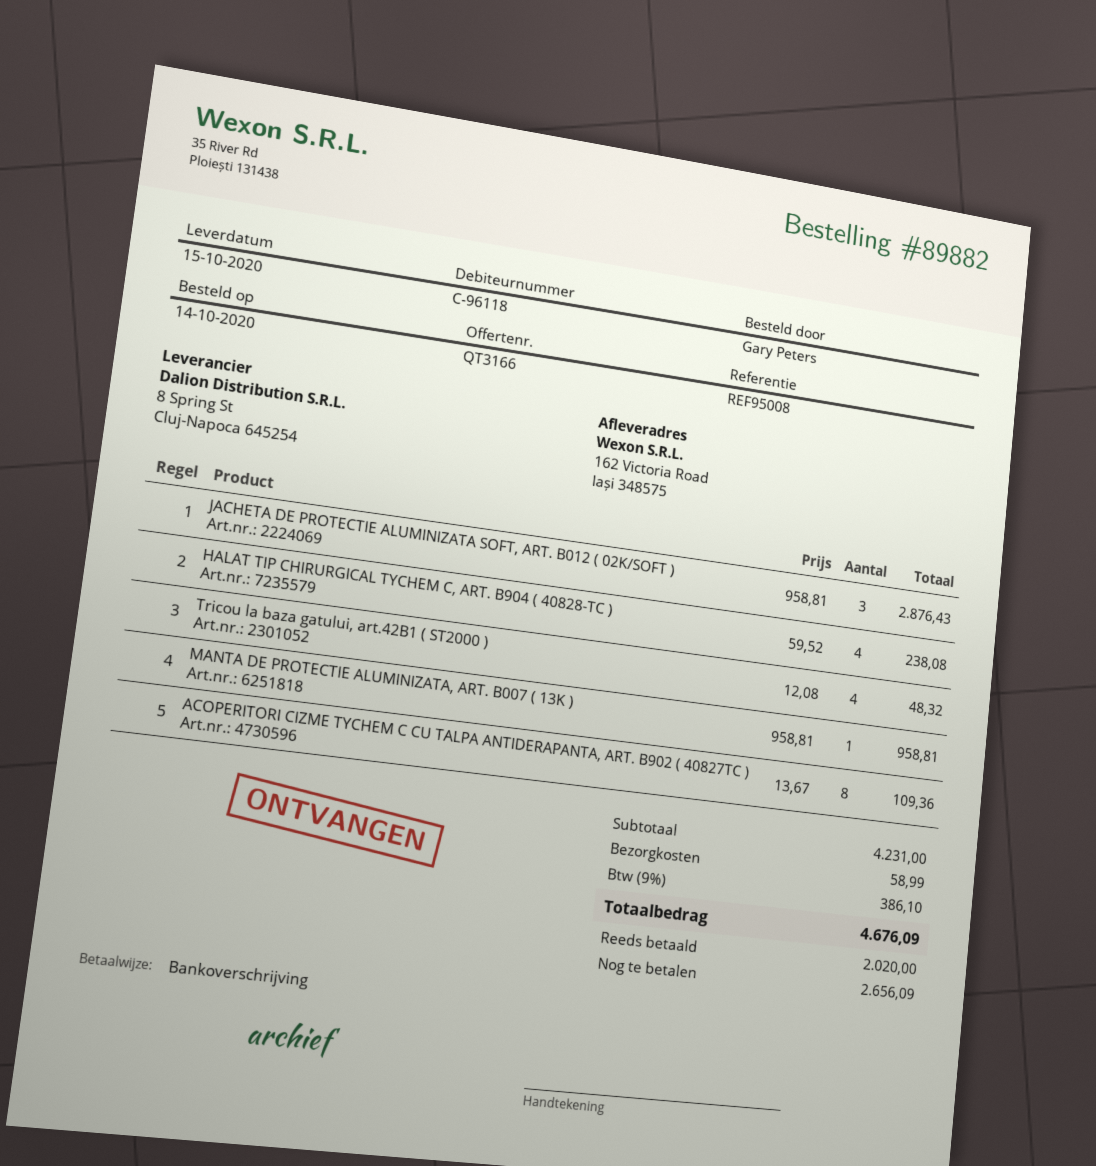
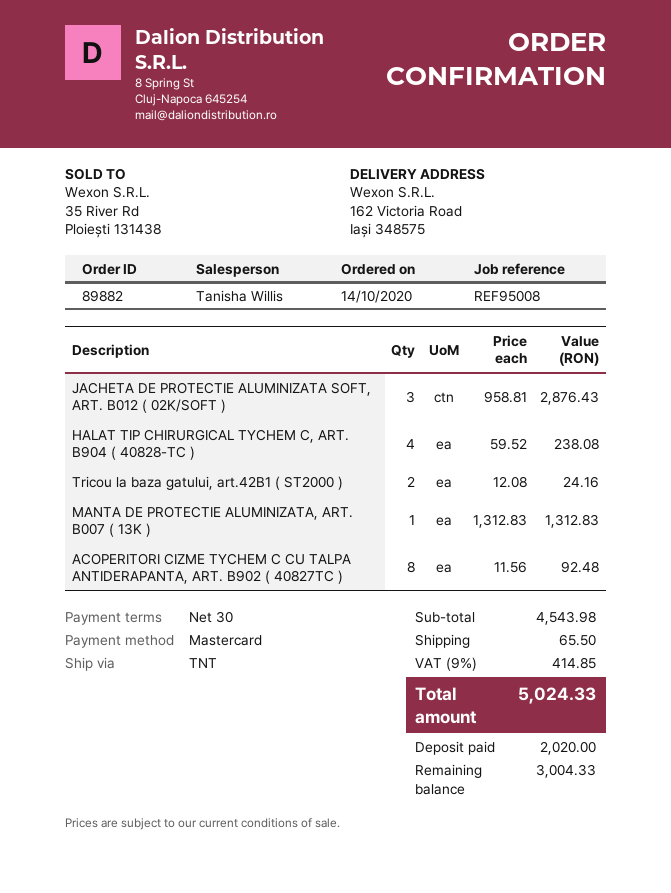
payment method: bank transfer -> Mastercard
Tricou la baza gatului, art.42B1 ( ST2000 ): 4 x 12.08 = 48.32 -> 2 x 12.08 = 24.16
MANTA DE PROTECTIE ALUMINIZATA, ART. B007 ( 13K ): 1 x 958.81 = 958.81 -> 1 x 1312.83 = 1312.83
ACOPERITORI CIZME TYCHEM C CU TALPA ANTIDERAPANTA, ART. B902 ( 40827TC ): 8 x 13.67 = 109.36 -> 8 x 11.56 = 92.48
subtotal: 4231.00 -> 4543.98
shipping: 58.99 -> 65.50
tax: 9% = 386.10 -> 9% = 414.85
total: 4676.09 -> 5024.33
balance: 2656.09 -> 3004.33

